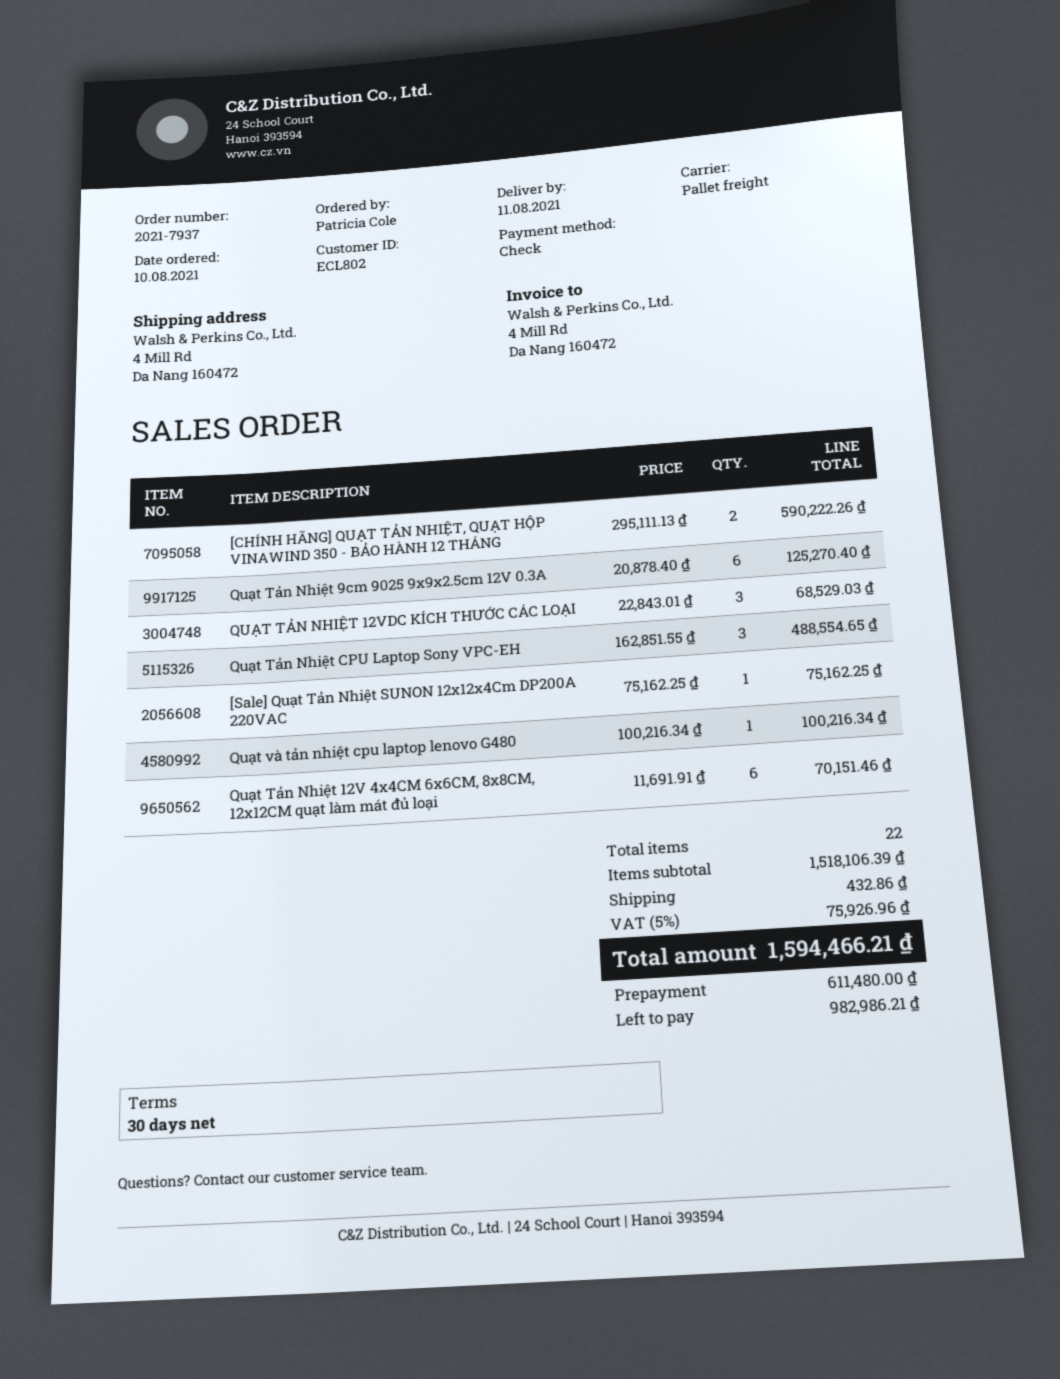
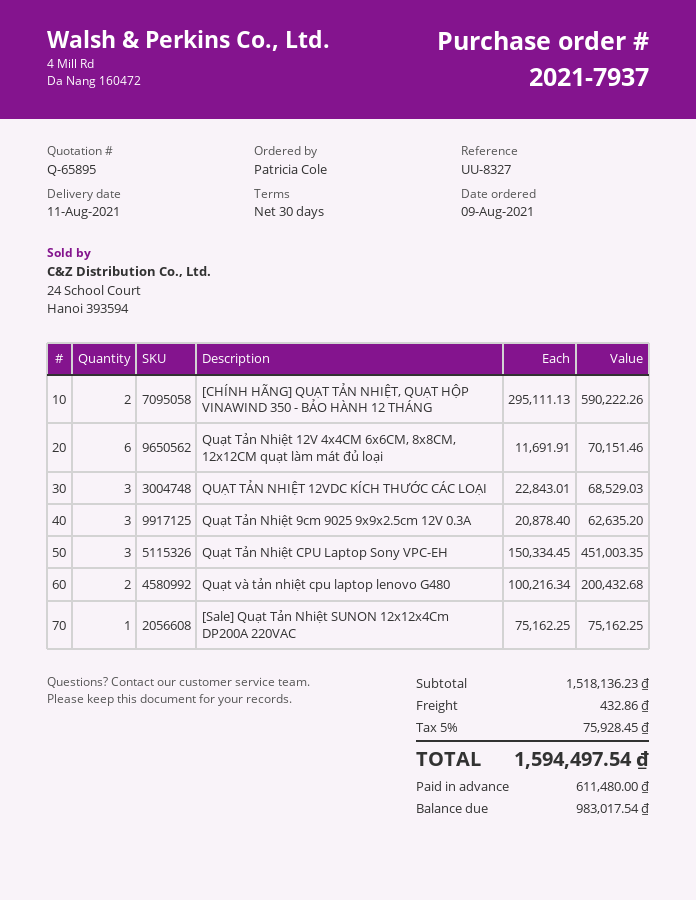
order date: 2021-08-10 -> 2021-08-09
Quạt Tản Nhiệt 9cm 9025 9x9x2.5cm 12V 0.3A: 6 x 20878.40 = 125270.40 -> 3 x 20878.40 = 62635.20
Quạt Tản Nhiệt CPU Laptop Sony VPC-EH: 3 x 162851.55 = 488554.65 -> 3 x 150334.45 = 451003.35
Quạt và tản nhiệt cpu laptop lenovo G480: 1 x 100216.34 = 100216.34 -> 2 x 100216.34 = 200432.68
subtotal: 1518106.39 -> 1518136.23
tax: 5% = 75926.96 -> 5% = 75928.45
total: 1594466.21 -> 1594497.54
balance: 982986.21 -> 983017.54

